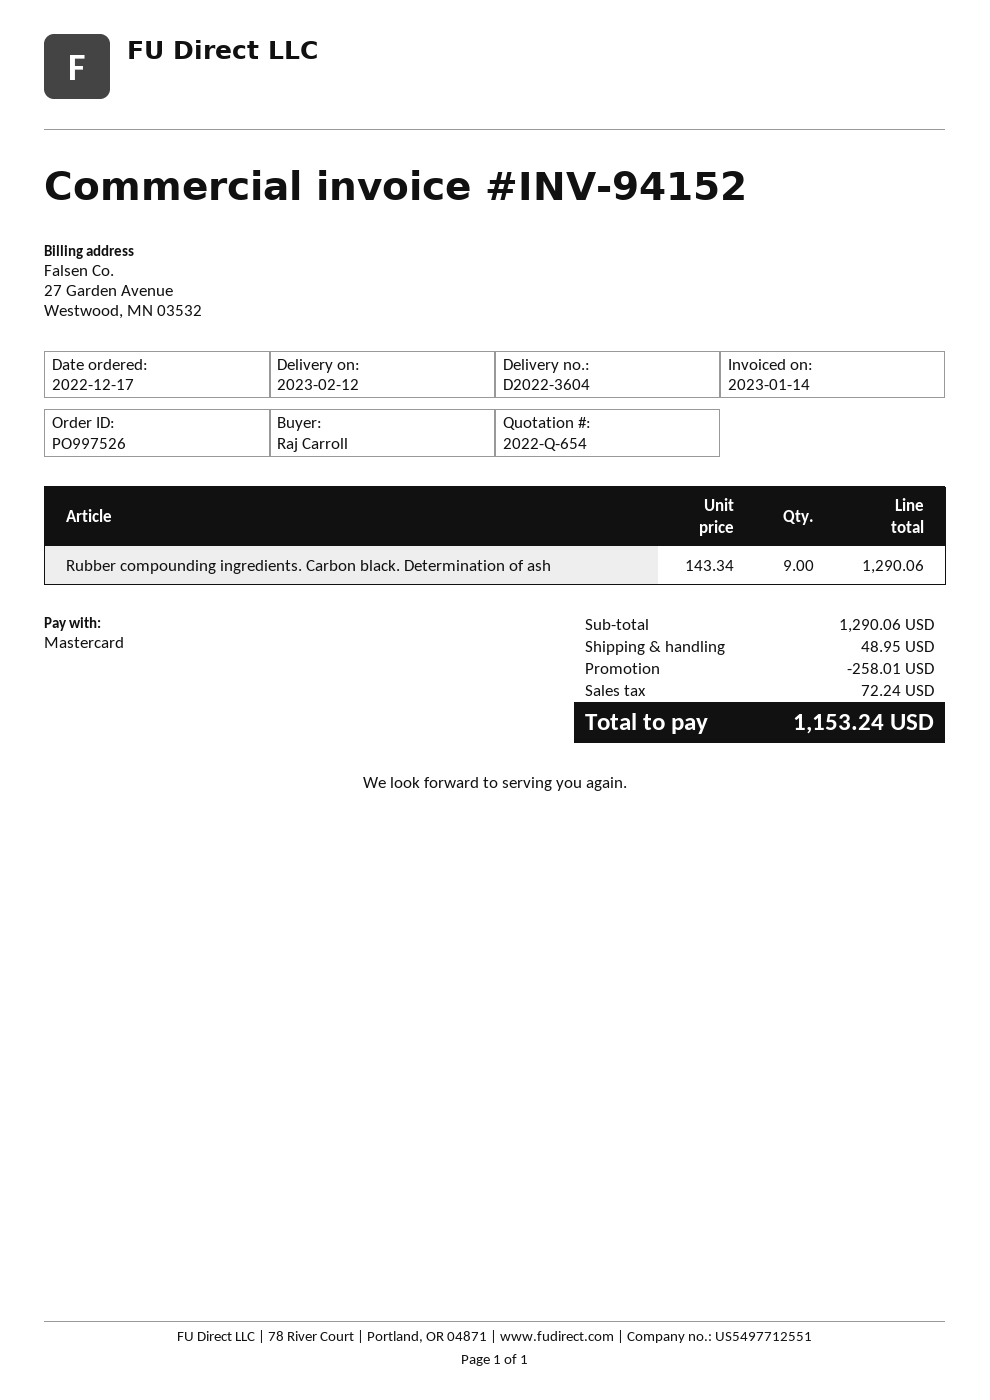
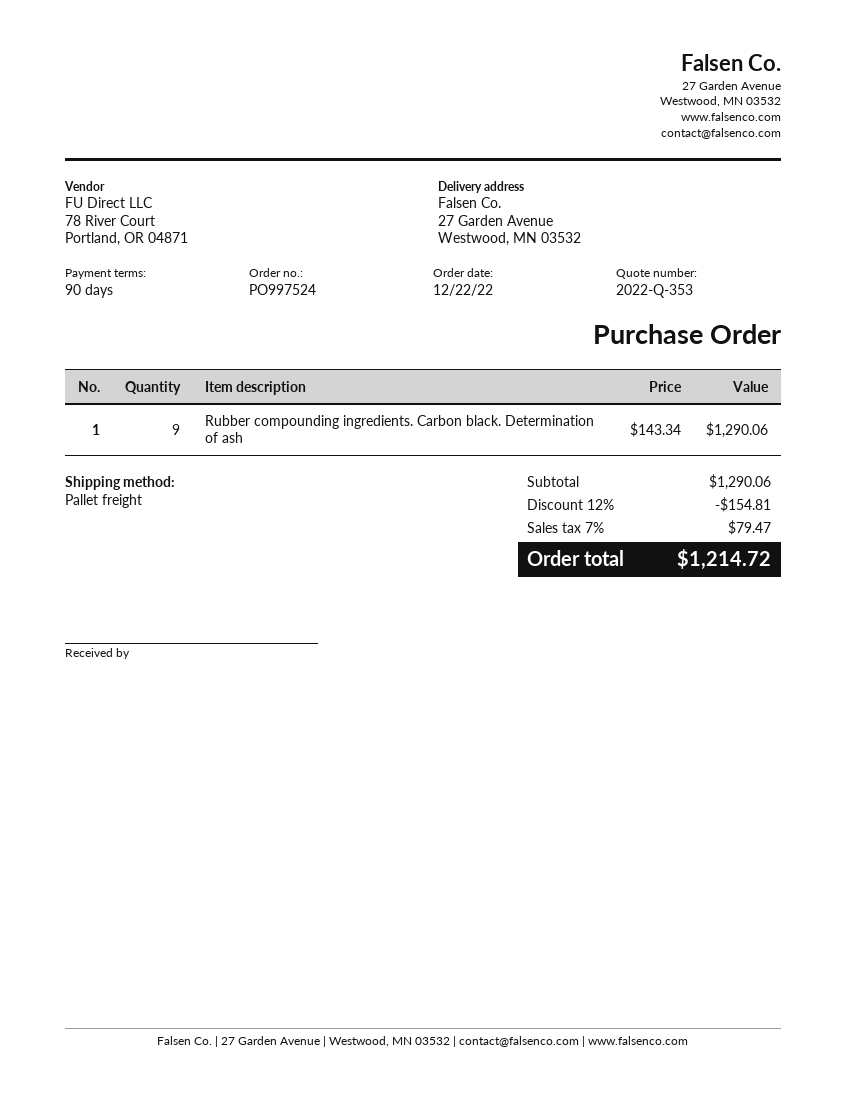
quote number: 2022-Q-654 -> 2022-Q-353
order number: PO997526 -> PO997524
order date: 2022-12-17 -> 2022-12-22
discount: 258.01 -> 154.81
shipping: 48.95 -> none
tax: 72.24 -> 79.47
total: 1153.24 -> 1214.72

